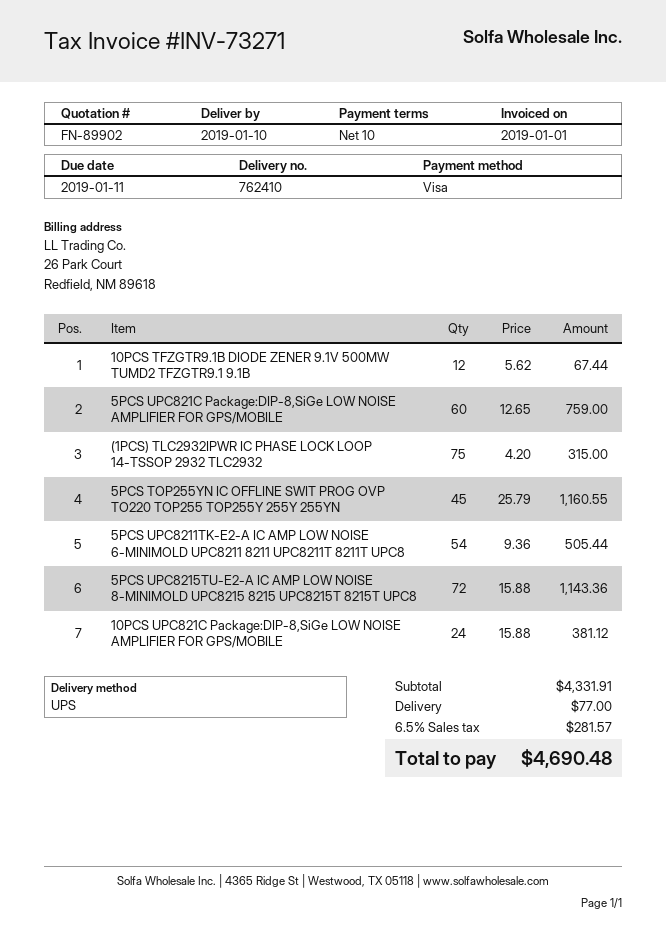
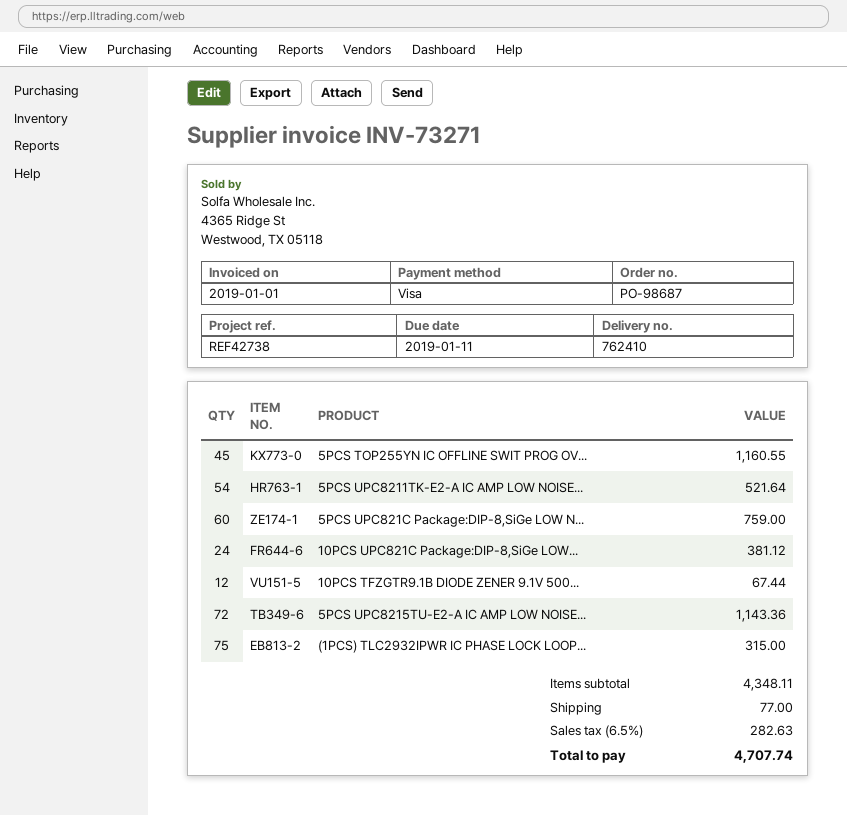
5PCS UPC8211TK-E2-A IC AMP LOW NOISE 6-MINIMOLD UPC8211 8211 UPC8211T 8211T UPC8: 54 for 505.44 -> 54 for 521.64
subtotal: 4331.91 -> 4348.11
tax: 6.5% = 281.57 -> 6.5% = 282.63
total: 4690.48 -> 4707.74

